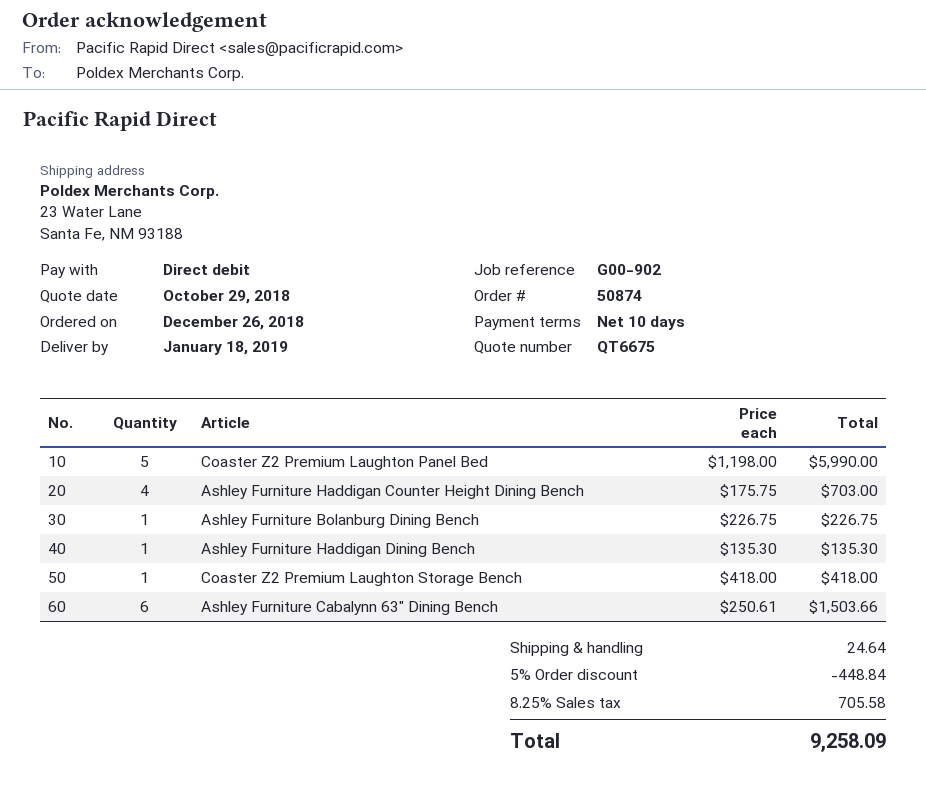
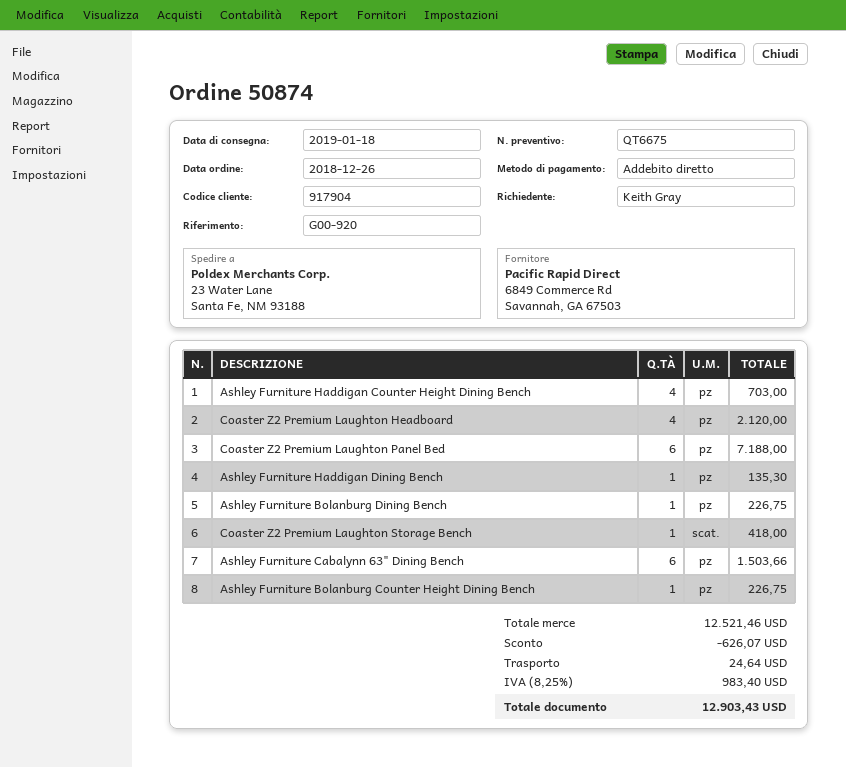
reference: G00-902 -> G00-920
Coaster Z2 Premium Laughton Panel Bed: 5 for 5990.00 -> 6 for 7188.00
Coaster Z2 Premium Laughton Headboard: none -> 4 for 2120.00
Ashley Furniture Bolanburg Counter Height Dining Bench: none -> 1 for 226.75
discount: 448.84 -> 626.07
tax: 8.25% = 705.58 -> 8.25% = 983.40
total: 9258.09 -> 12903.43

